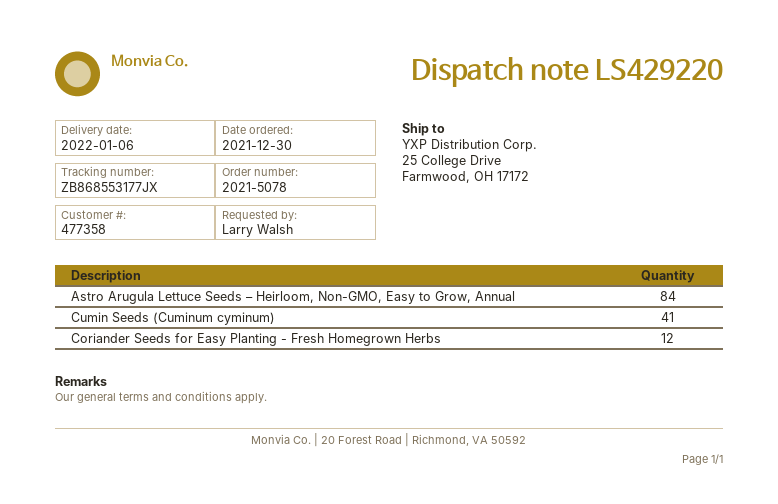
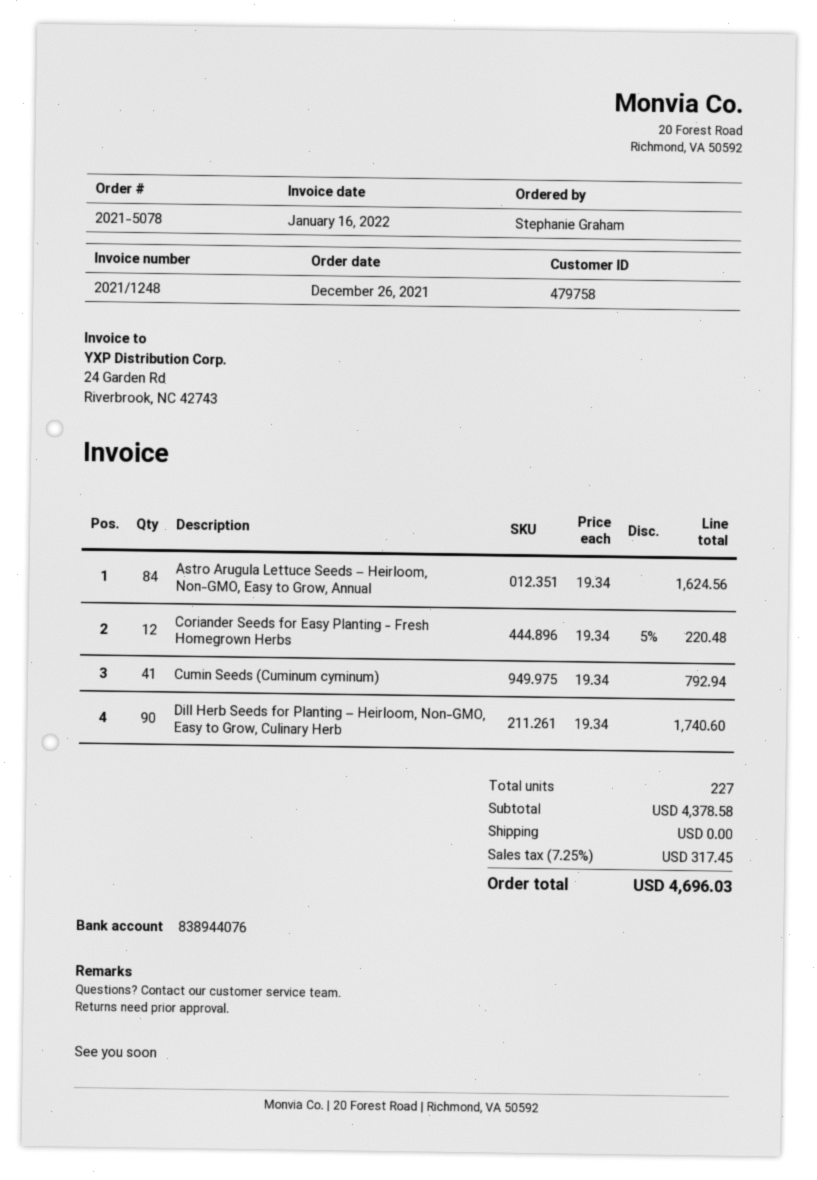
order date: 2021-12-30 -> 2021-12-26
customer number: 477358 -> 479758
ordered by: Larry Walsh -> Stephanie Graham
Dill Herb Seeds for Planting – Heirloom, Non-GMO, Easy to Grow, Culinary Herb: none -> 90

